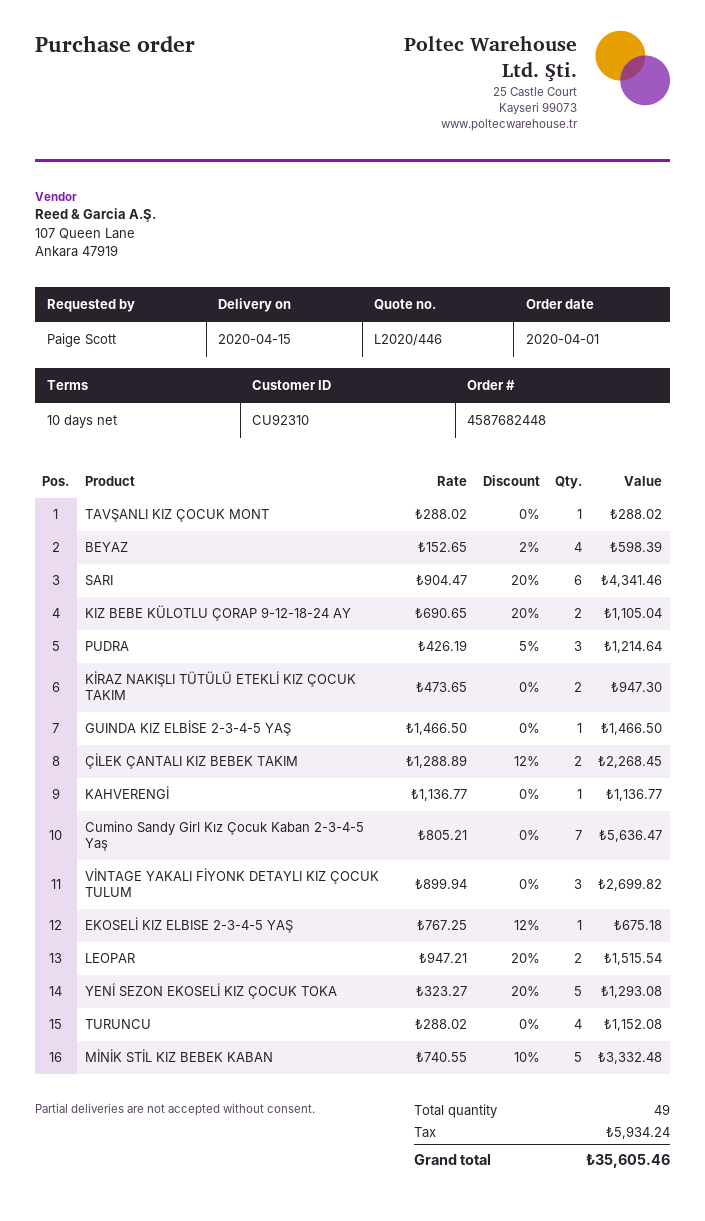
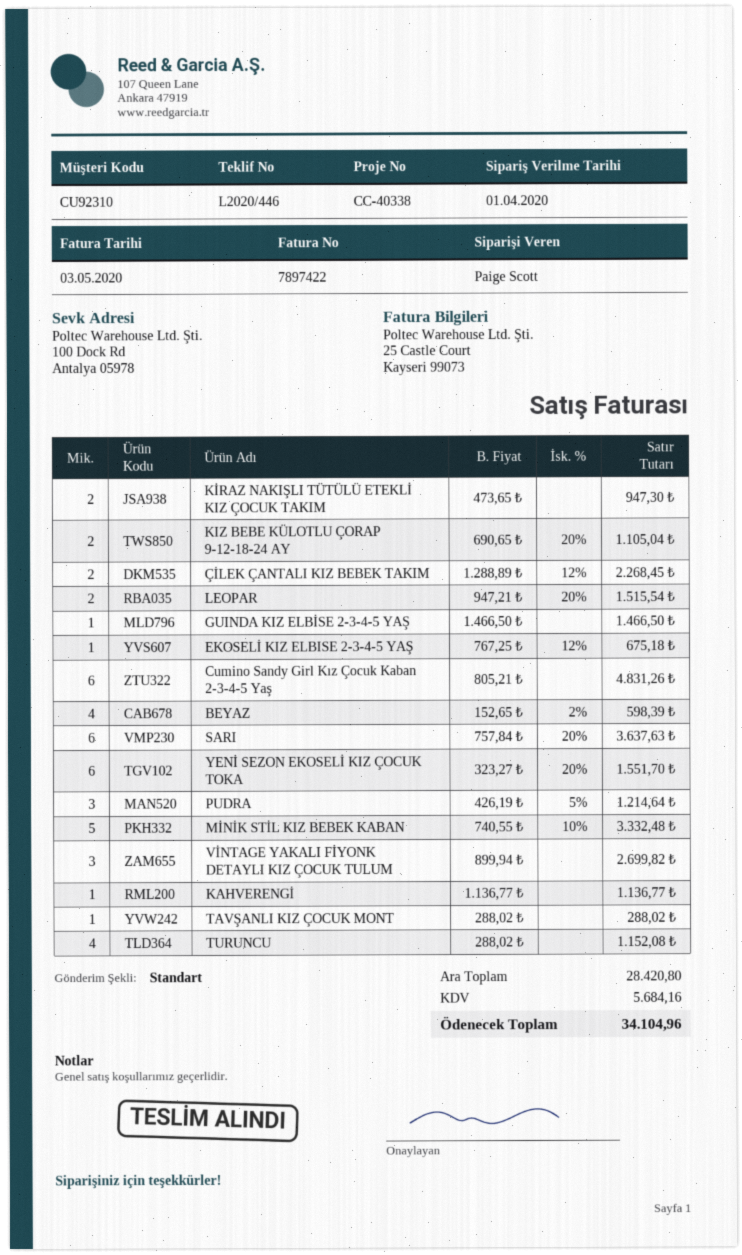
SARI: 6 x 904.47 - 20% = 4341.46 -> 6 x 757.84 - 20% = 3637.63
Cumino Sandy Girl Kız Çocuk Kaban 2-3-4-5 Yaş: 7 x 805.21 = 5636.47 -> 6 x 805.21 = 4831.26
YENİ SEZON EKOSELİ KIZ ÇOCUK TOKA: 5 x 323.27 - 20% = 1293.08 -> 6 x 323.27 - 20% = 1551.70
tax: 5934.24 -> 5684.16
total: 35605.46 -> 34104.96

